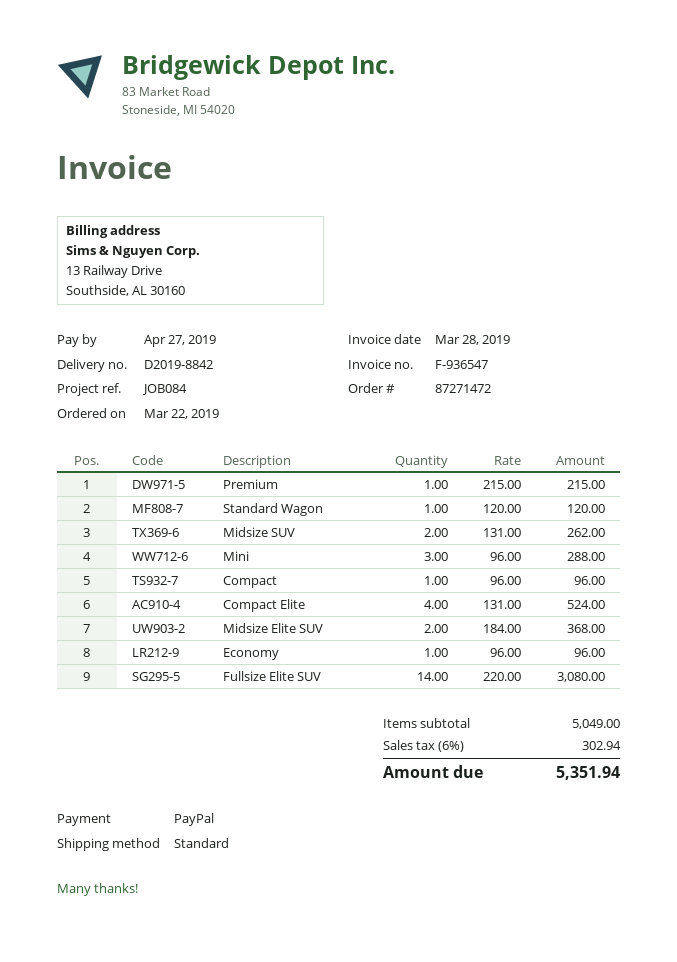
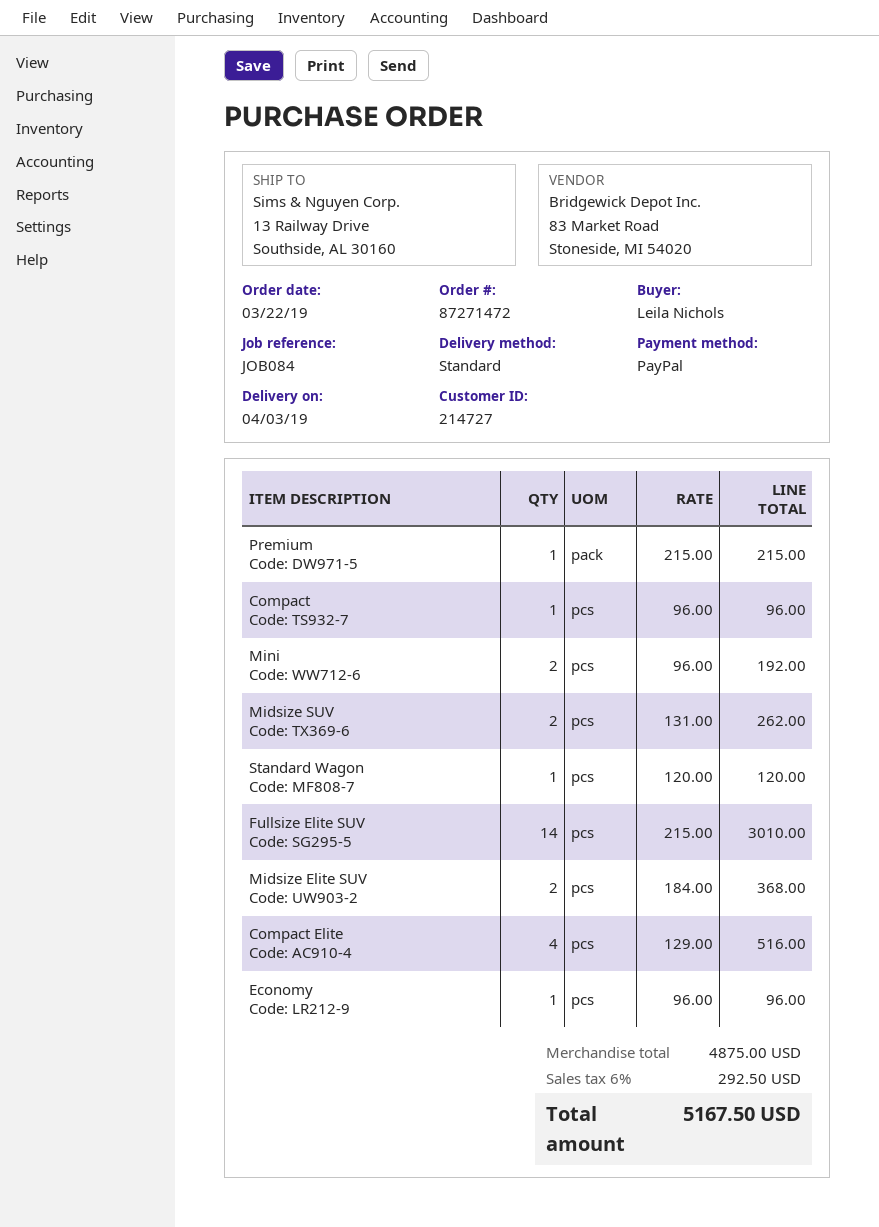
Mini: 3 x 96.00 = 288.00 -> 2 x 96.00 = 192.00
Compact Elite: 4 x 131.00 = 524.00 -> 4 x 129.00 = 516.00
Fullsize Elite SUV: 14 x 220.00 = 3080.00 -> 14 x 215.00 = 3010.00
subtotal: 5049.00 -> 4875.00
tax: 6% = 302.94 -> 6% = 292.50
total: 5351.94 -> 5167.50

